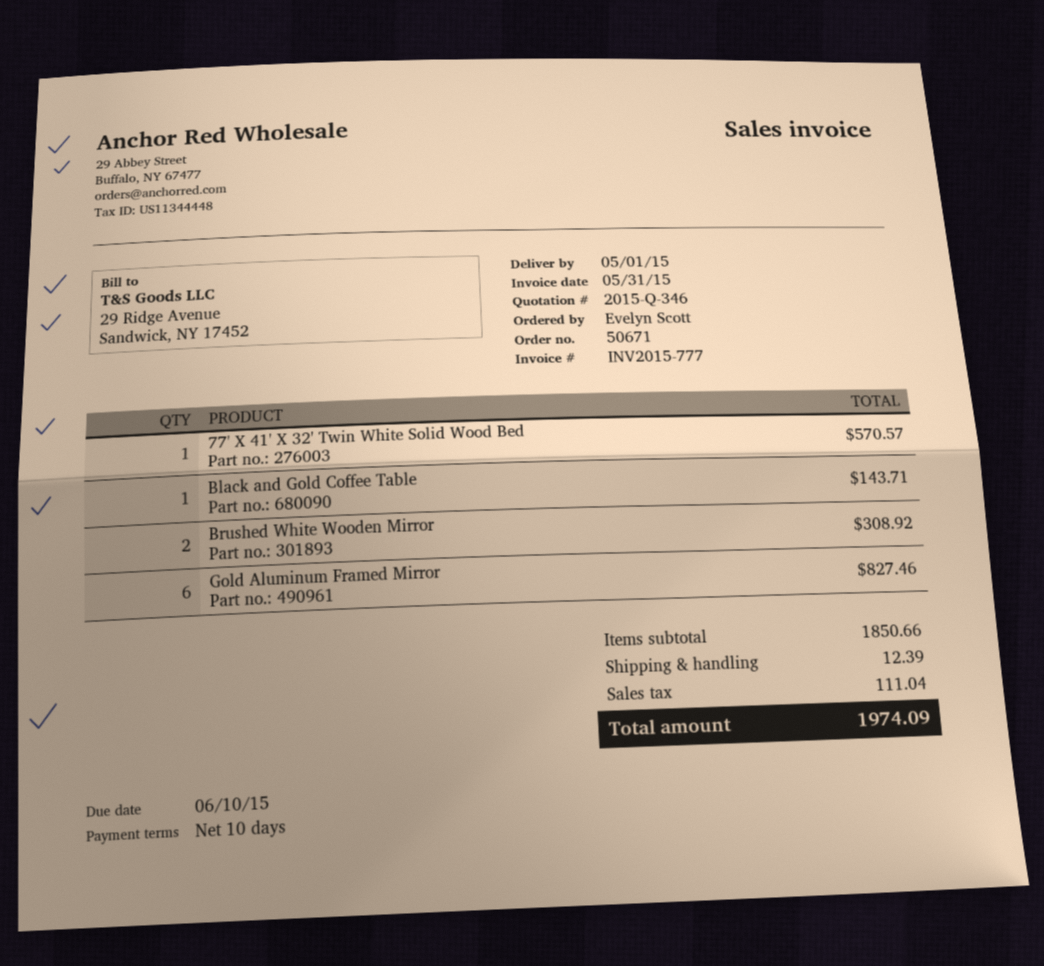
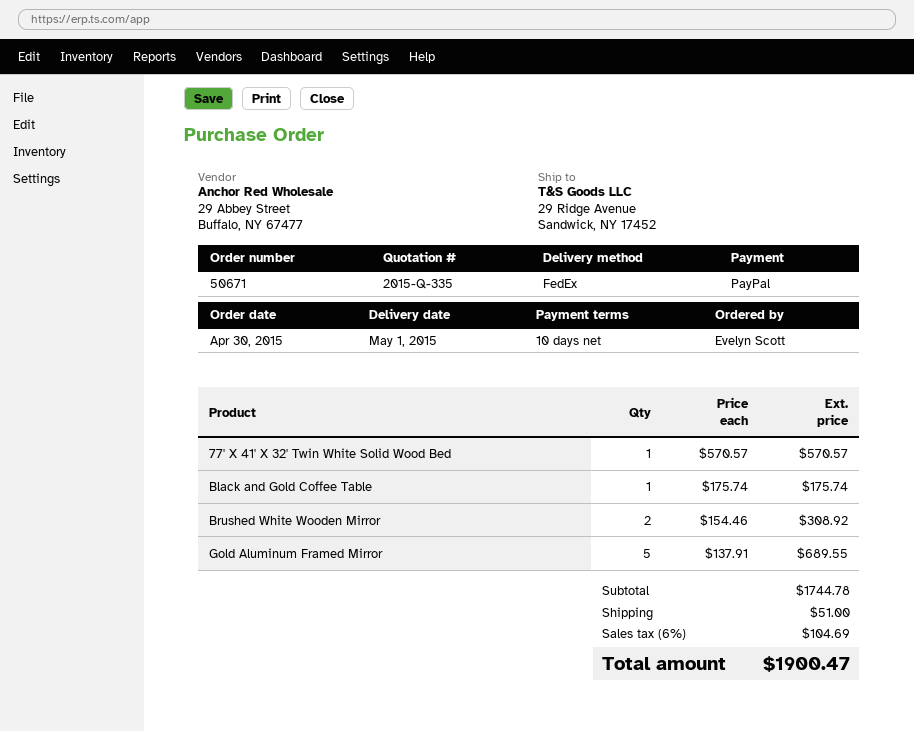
quote number: 2015-Q-346 -> 2015-Q-335
Black and Gold Coffee Table: 1 for 143.71 -> 1 for 175.74
Gold Aluminum Framed Mirror: 6 for 827.46 -> 5 for 689.55
subtotal: 1850.66 -> 1744.78
shipping: 12.39 -> 51.00
tax: 111.04 -> 104.69
total: 1974.09 -> 1900.47

